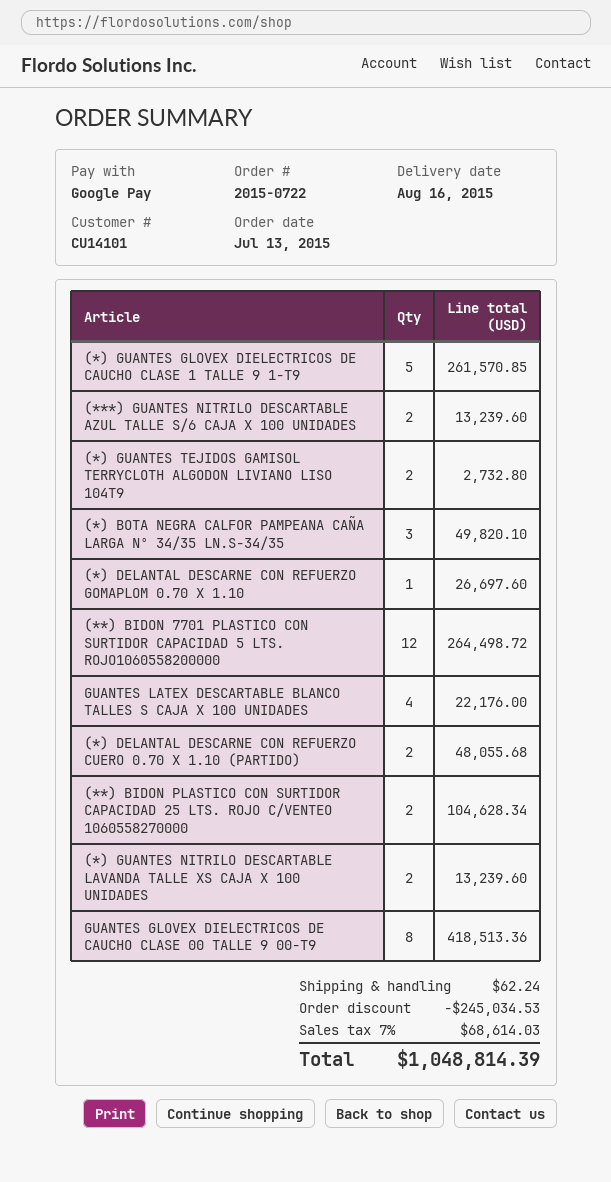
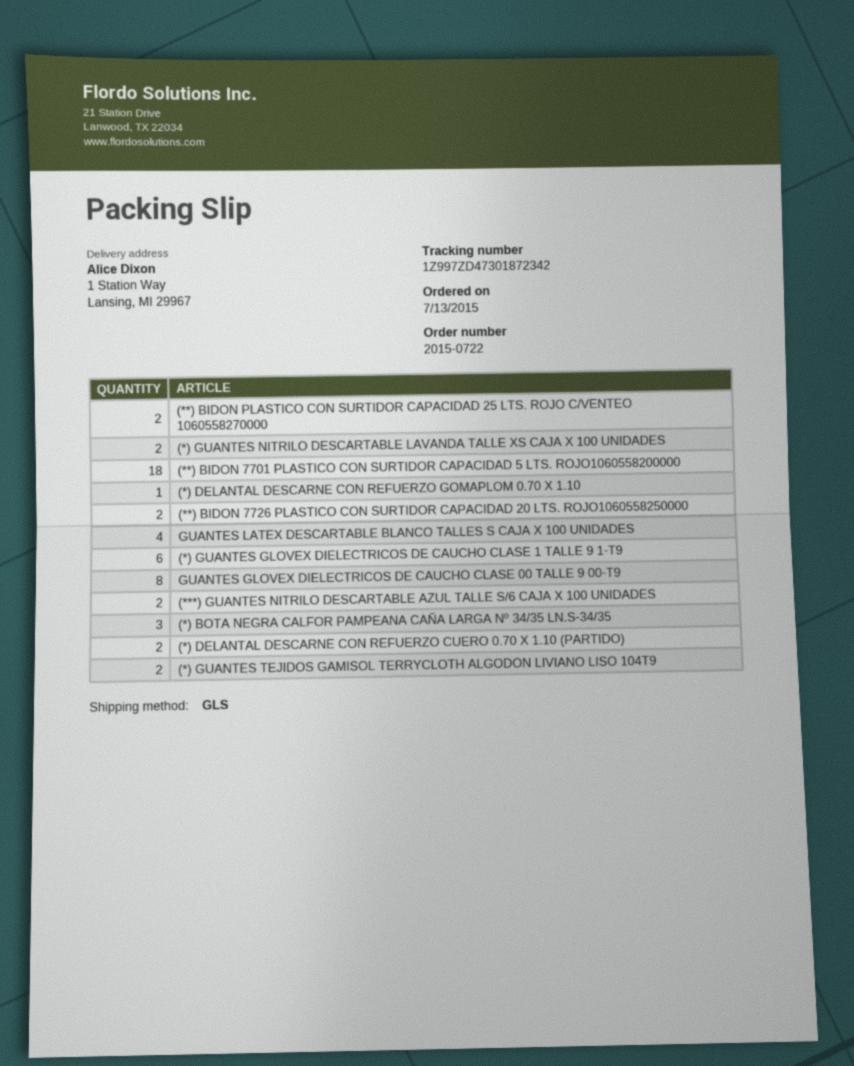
(*) GUANTES GLOVEX DIELECTRICOS DE CAUCHO CLASE 1 TALLE 9 1-T9: 5 -> 6
(**) BIDON 7701 PLASTICO CON SURTIDOR CAPACIDAD 5 LTS. ROJO1060558200000: 12 -> 18
(**) BIDON 7726 PLASTICO CON SURTIDOR CAPACIDAD 20 LTS. ROJO1060558250000: none -> 2

